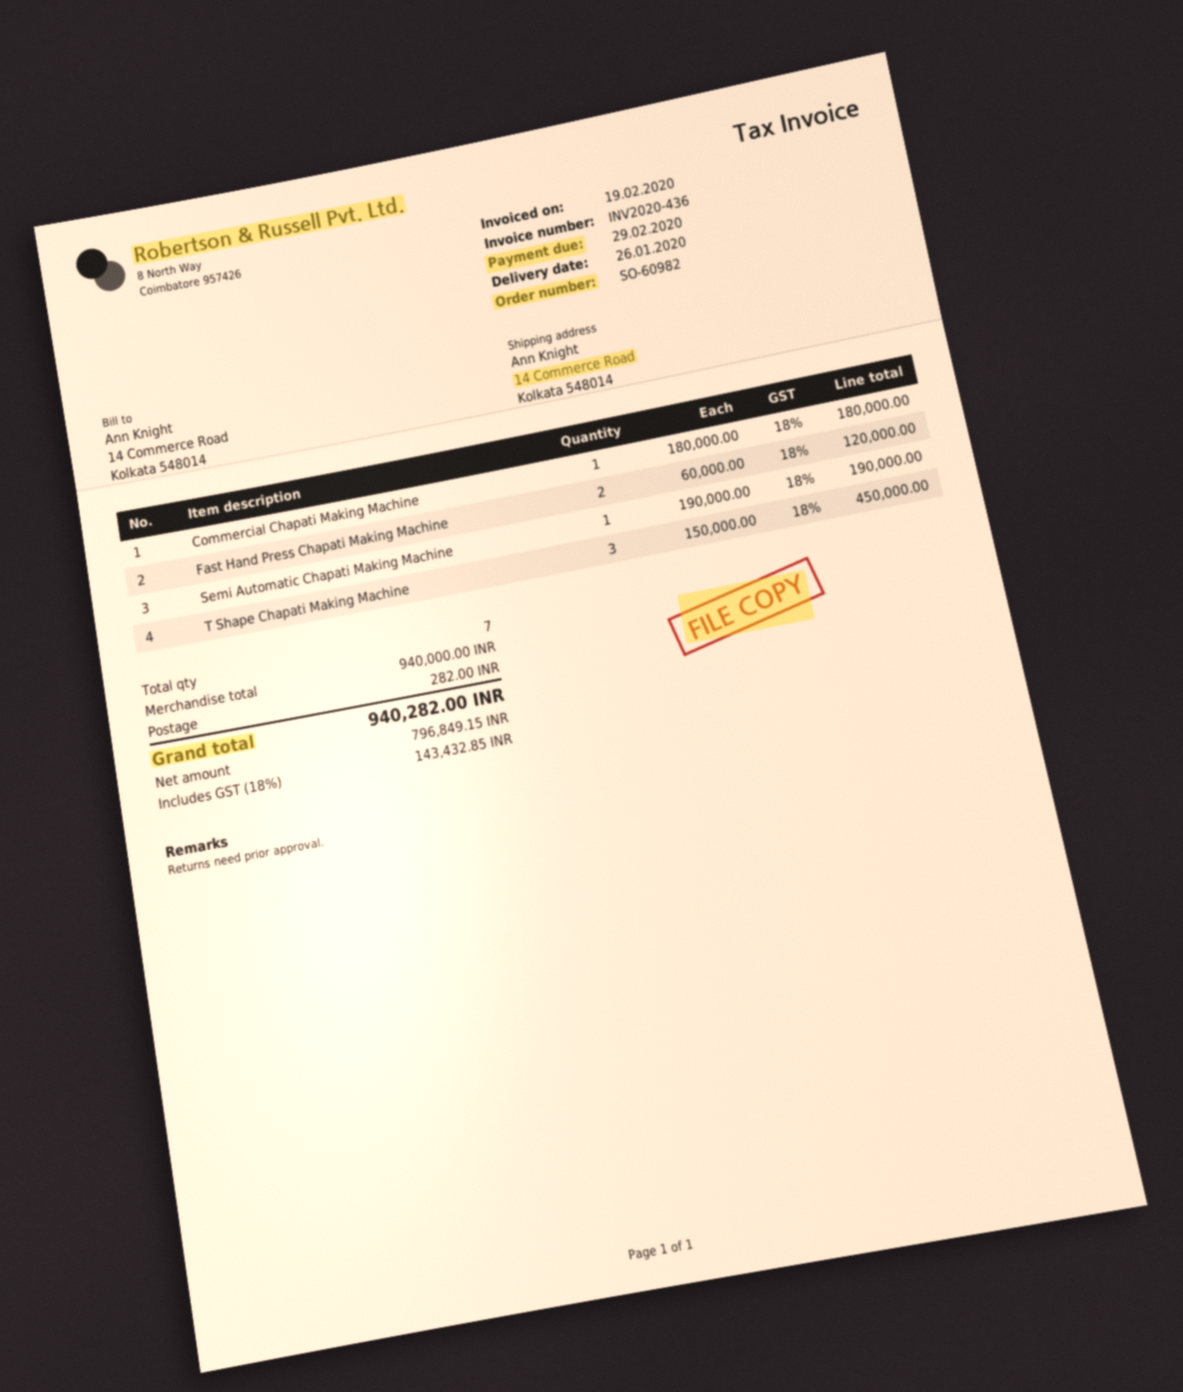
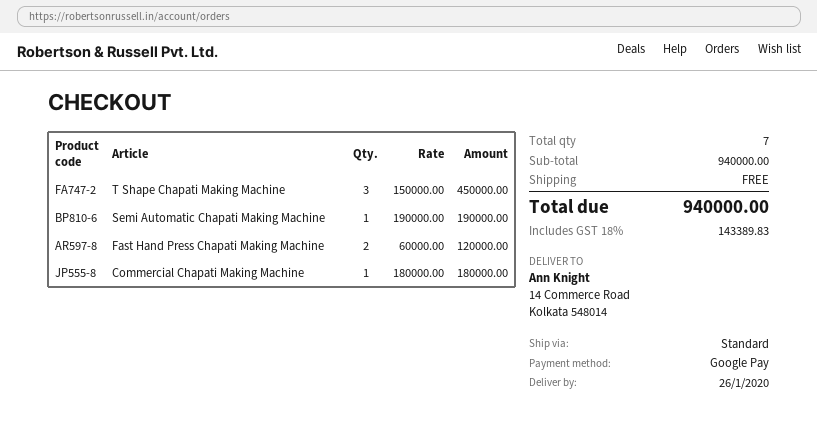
shipping: 282.00 -> 0.00
tax: 18% = 143432.85 -> 18% = 143389.83
total: 940282.00 -> 940000.00

